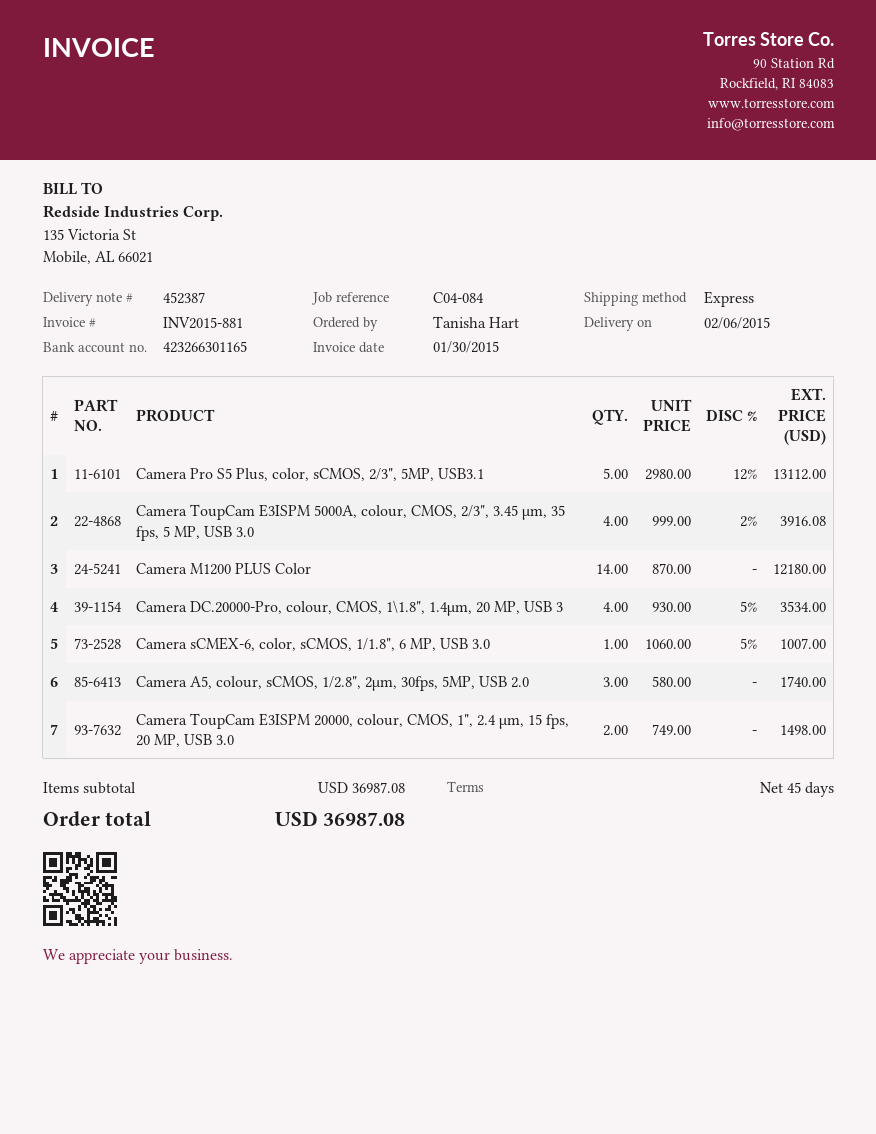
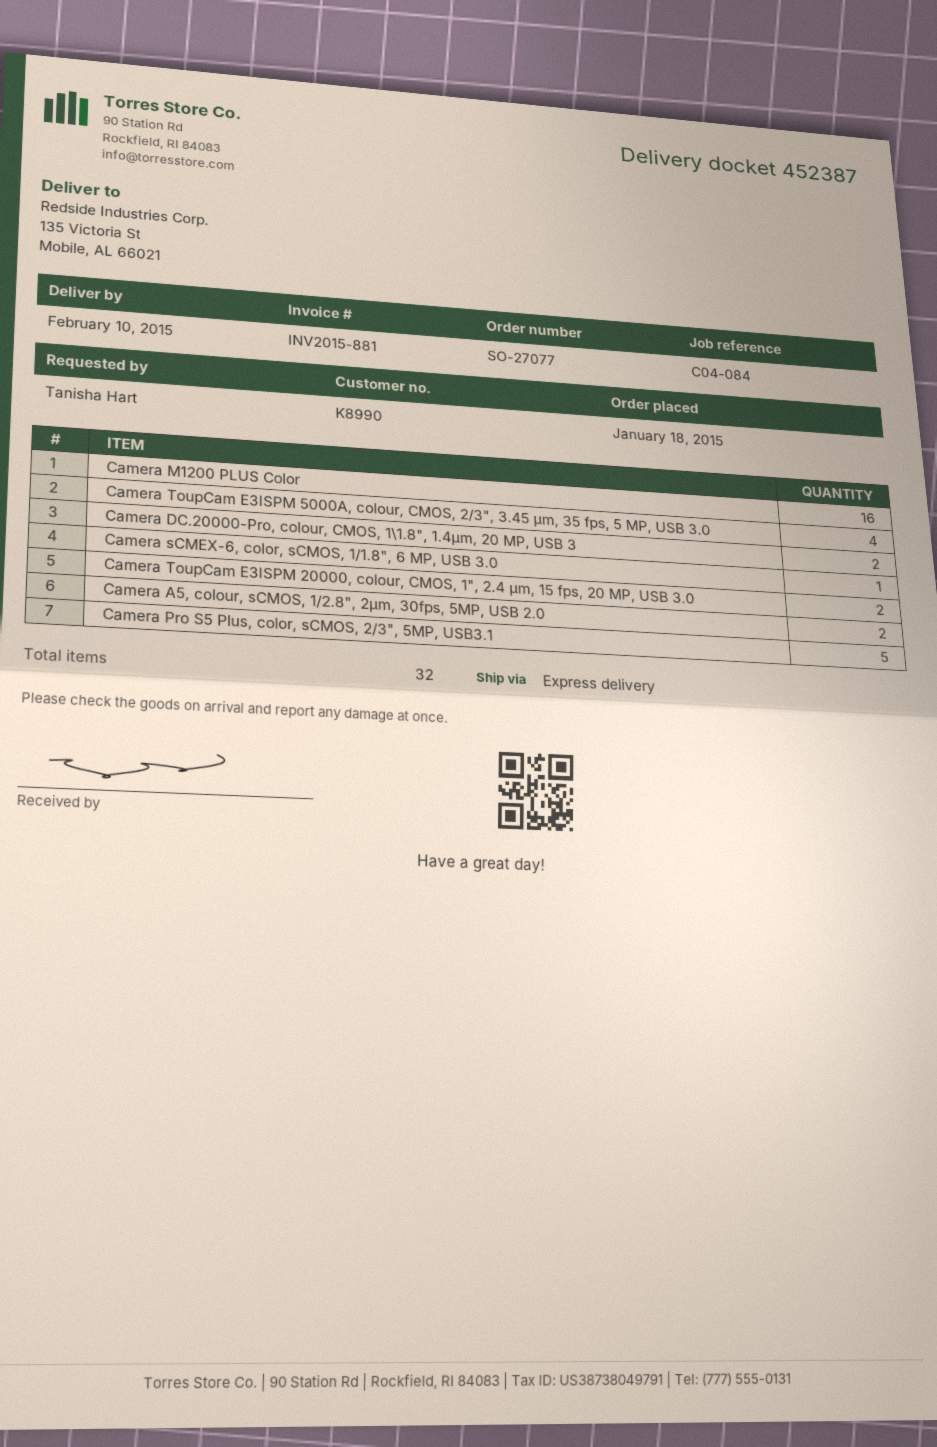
delivery date: 2015-02-06 -> 2015-02-10
Camera M1200 PLUS Color: 14 -> 16
Camera DC.20000-Pro, colour, CMOS, 1\1.8", 1.4µm, 20 MP, USB 3: 4 -> 2
Camera A5, colour, sCMOS, 1/2.8", 2µm, 30fps, 5MP, USB 2.0: 3 -> 2

